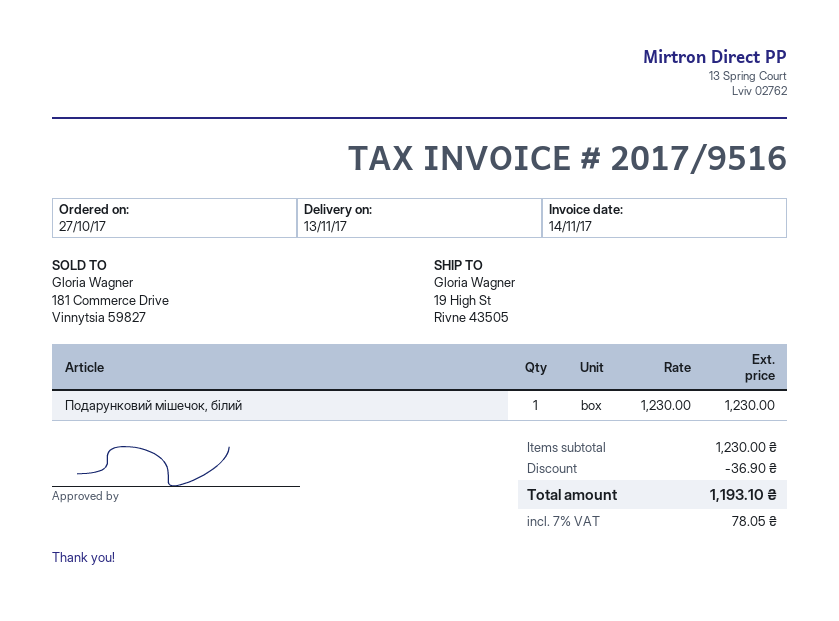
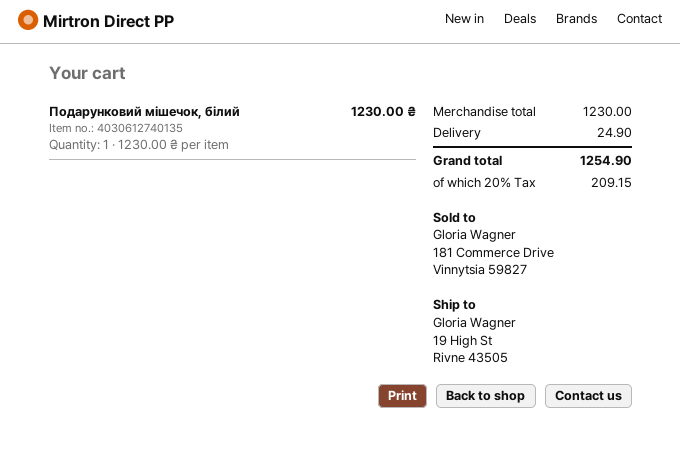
discount: 36.90 -> none
shipping: none -> 24.90
tax: 7% = 78.05 -> 20% = 209.15
total: 1193.10 -> 1254.90

